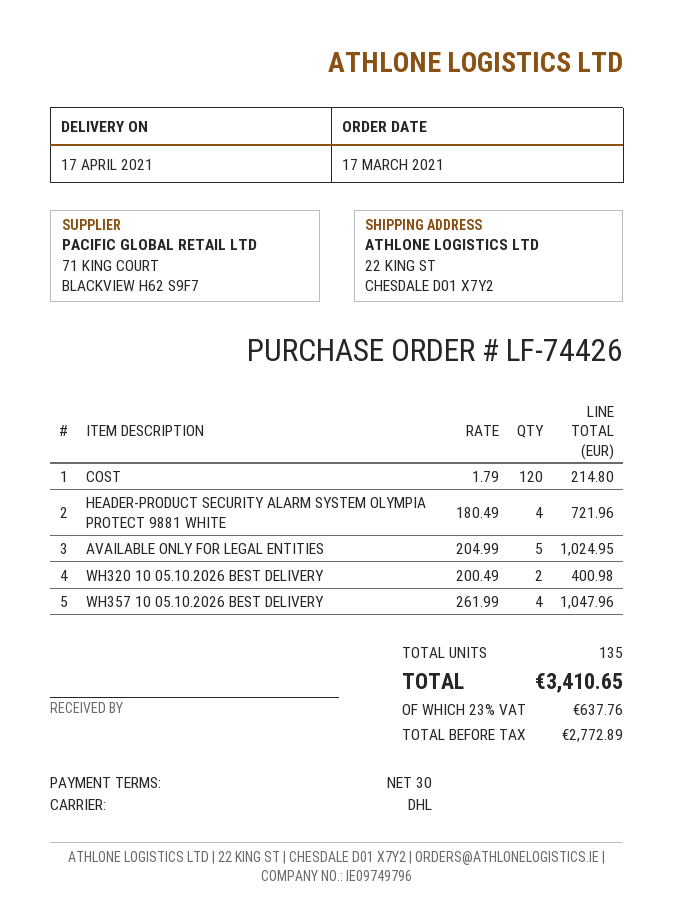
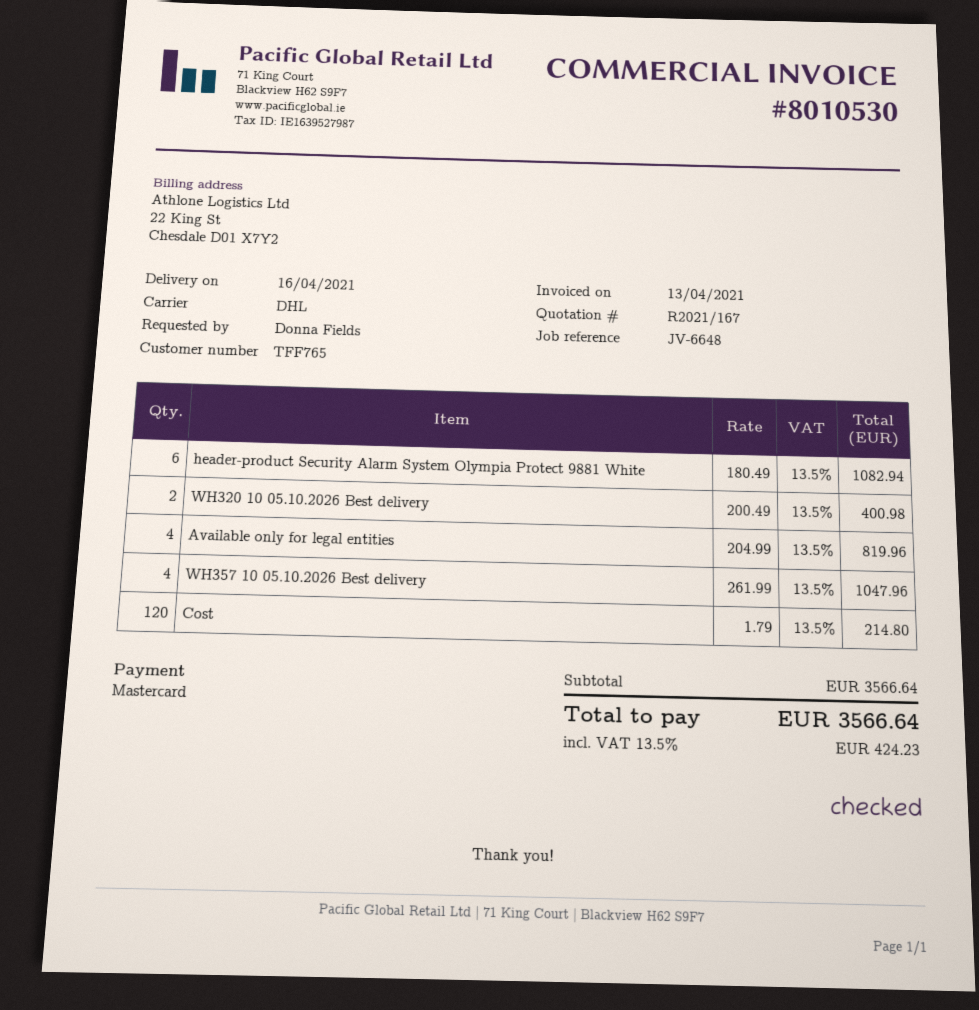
delivery date: 2021-04-17 -> 2021-04-16
HEADER-PRODUCT SECURITY ALARM SYSTEM OLYMPIA PROTECT 9881 WHITE: 4 x 180.49 = 721.96 -> 6 x 180.49 = 1082.94
AVAILABLE ONLY FOR LEGAL ENTITIES: 5 x 204.99 = 1024.95 -> 4 x 204.99 = 819.96
tax: 23% = 637.76 -> 13.5% = 424.23
total: 3410.65 -> 3566.64

